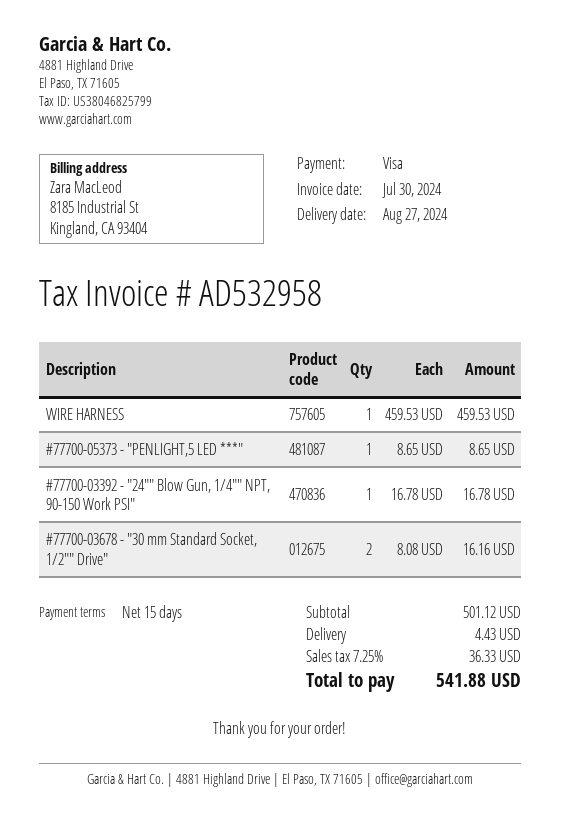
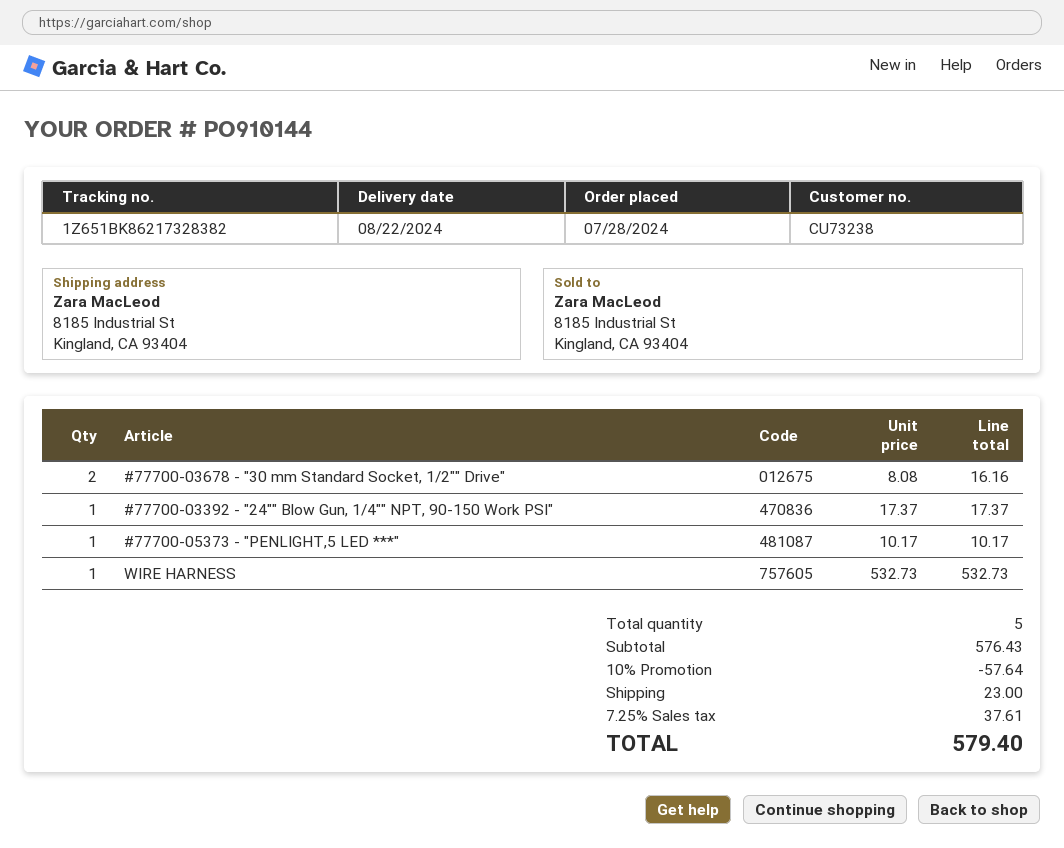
delivery date: 2024-08-27 -> 2024-08-22
WIRE HARNESS: 1 x 459.53 = 459.53 -> 1 x 532.73 = 532.73
#77700-05373 - "PENLIGHT,5 LED ***": 1 x 8.65 = 8.65 -> 1 x 10.17 = 10.17
#77700-03392 - "24"" Blow Gun, 1/4"" NPT, 90-150 Work PSI": 1 x 16.78 = 16.78 -> 1 x 17.37 = 17.37
subtotal: 501.12 -> 576.43
discount: none -> 10% = 57.64
shipping: 4.43 -> 23.00
tax: 7.25% = 36.33 -> 7.25% = 37.61
total: 541.88 -> 579.40

